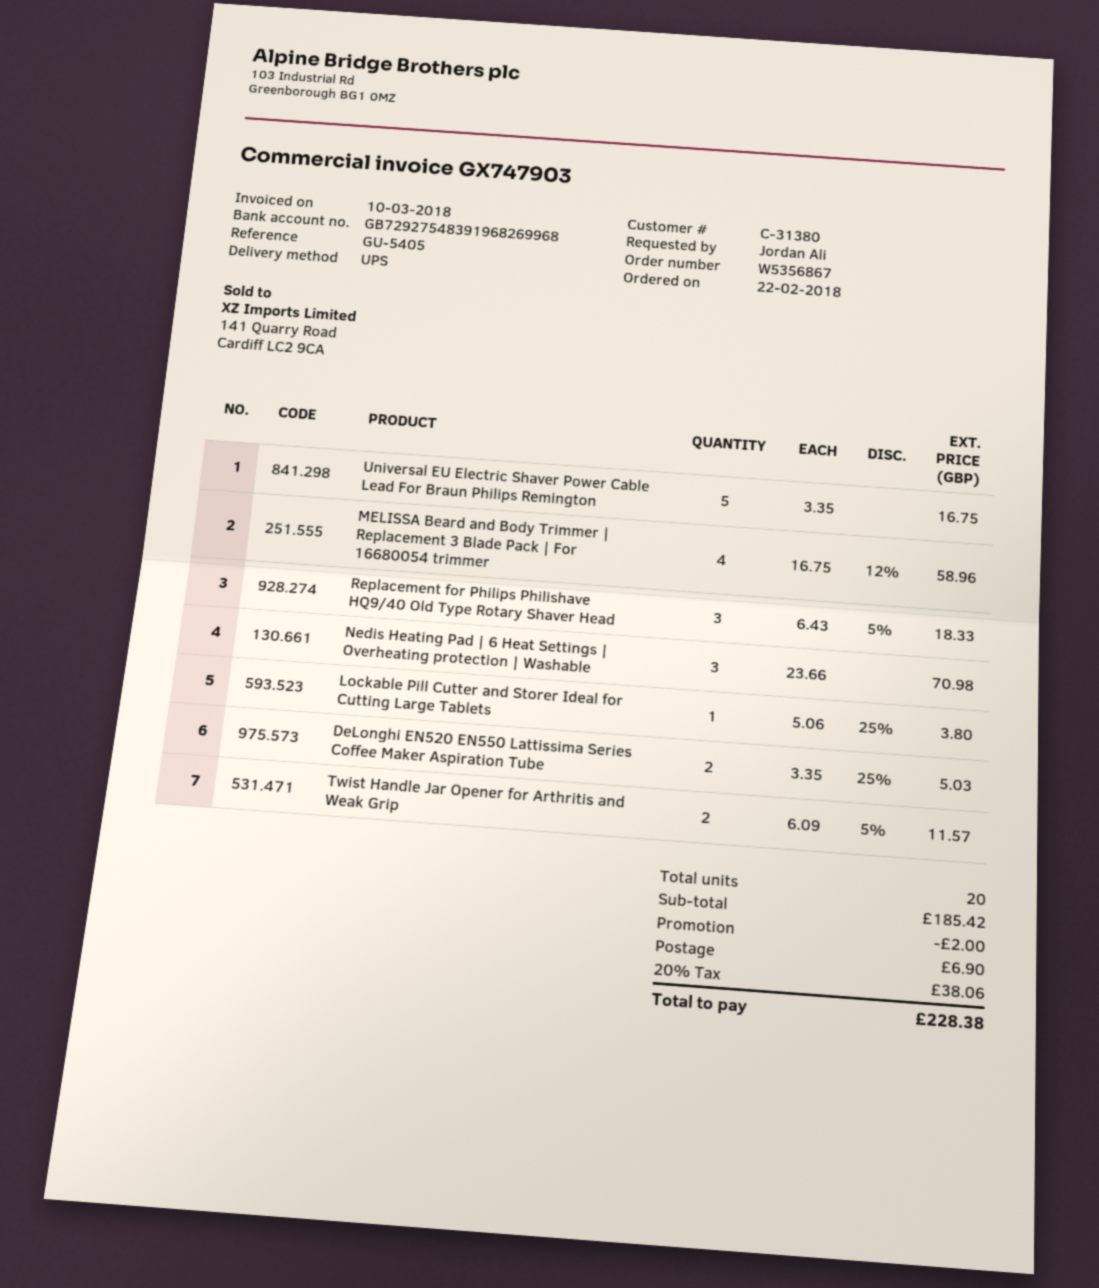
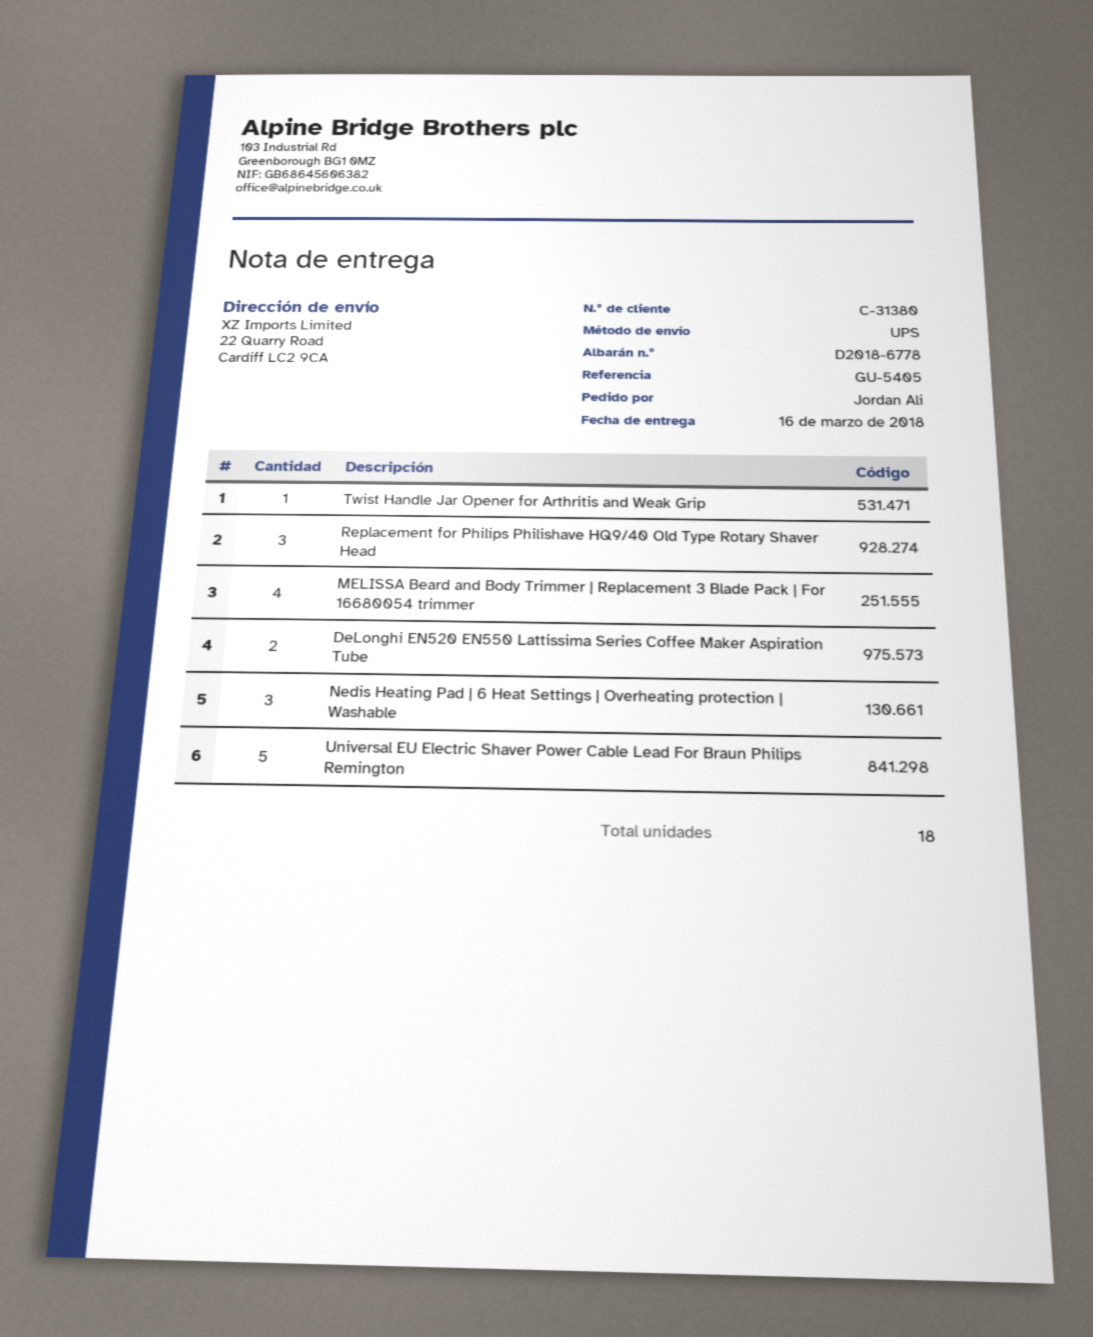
Lockable Pill Cutter and Storer Ideal for Cutting Large Tablets: 1 -> none
Twist Handle Jar Opener for Arthritis and Weak Grip: 2 -> 1
total quantity: 20 -> 18

